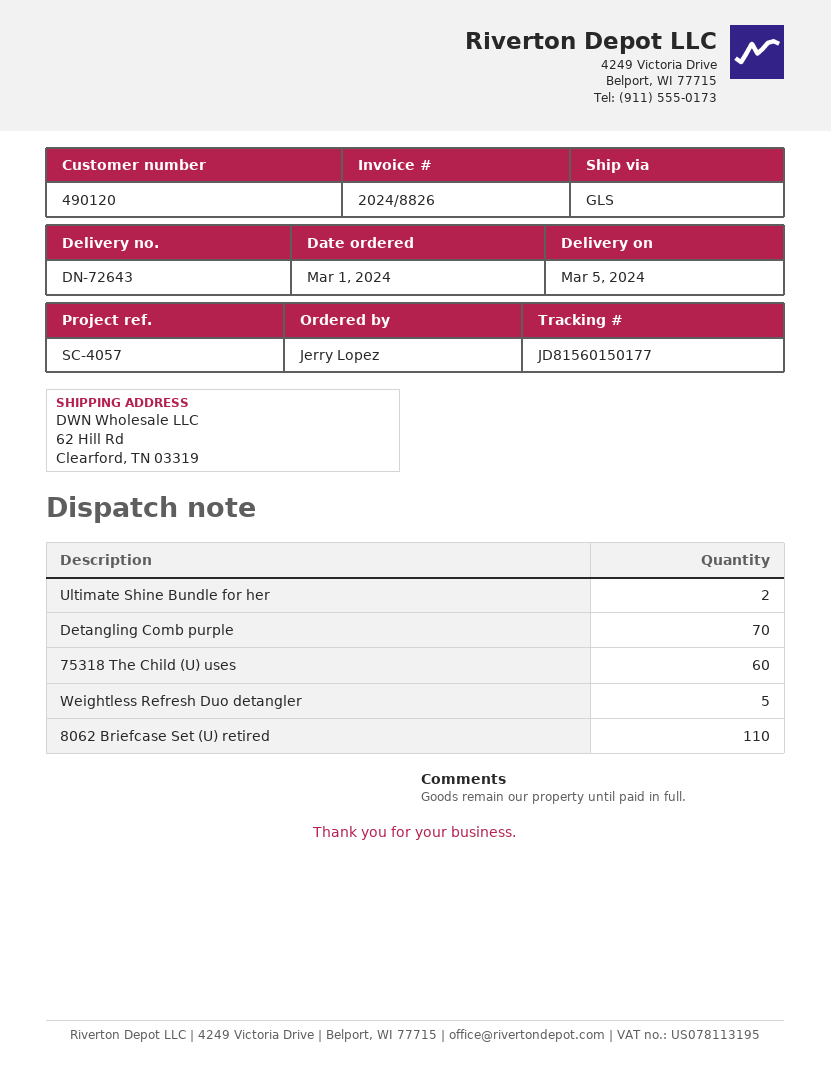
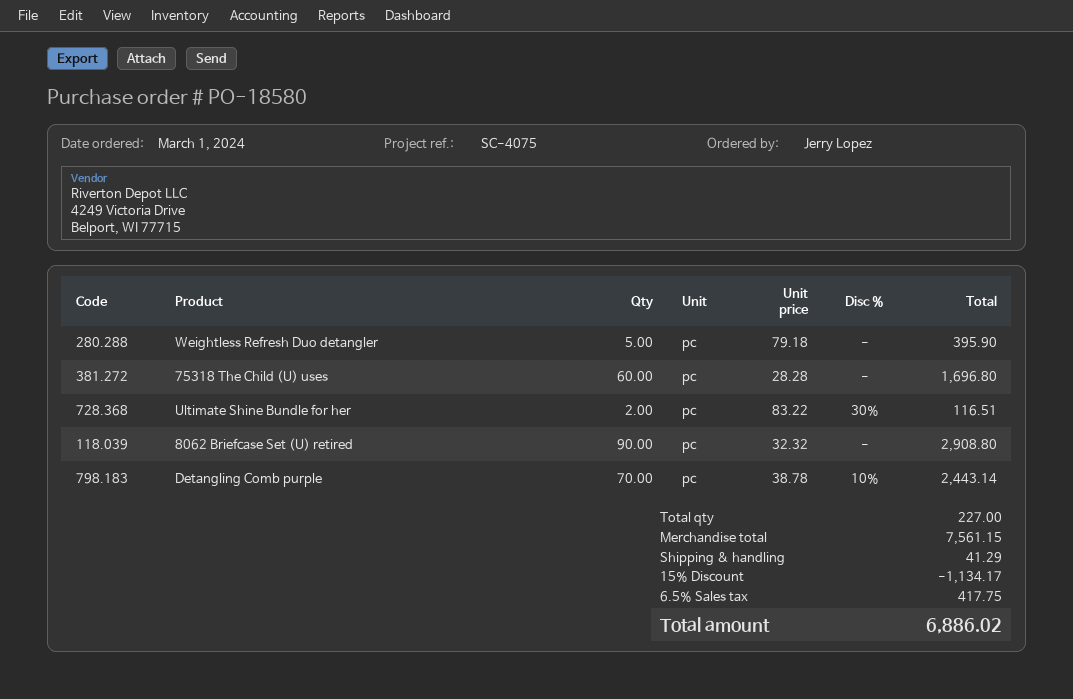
reference: SC-4057 -> SC-4075
8062 Briefcase Set (U) retired: 110 -> 90

